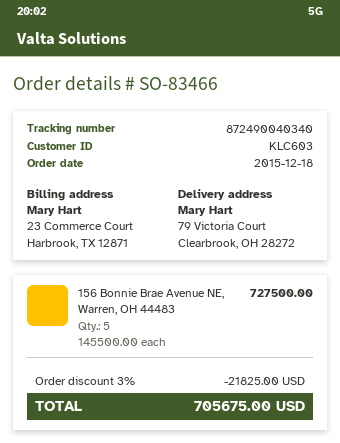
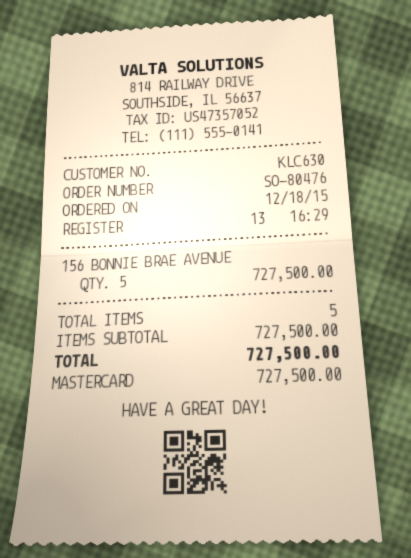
order number: SO-83466 -> SO-80476
customer number: KLC603 -> KLC630
discount: 3% = 21825.00 -> none
total: 705675.00 -> 727500.00

